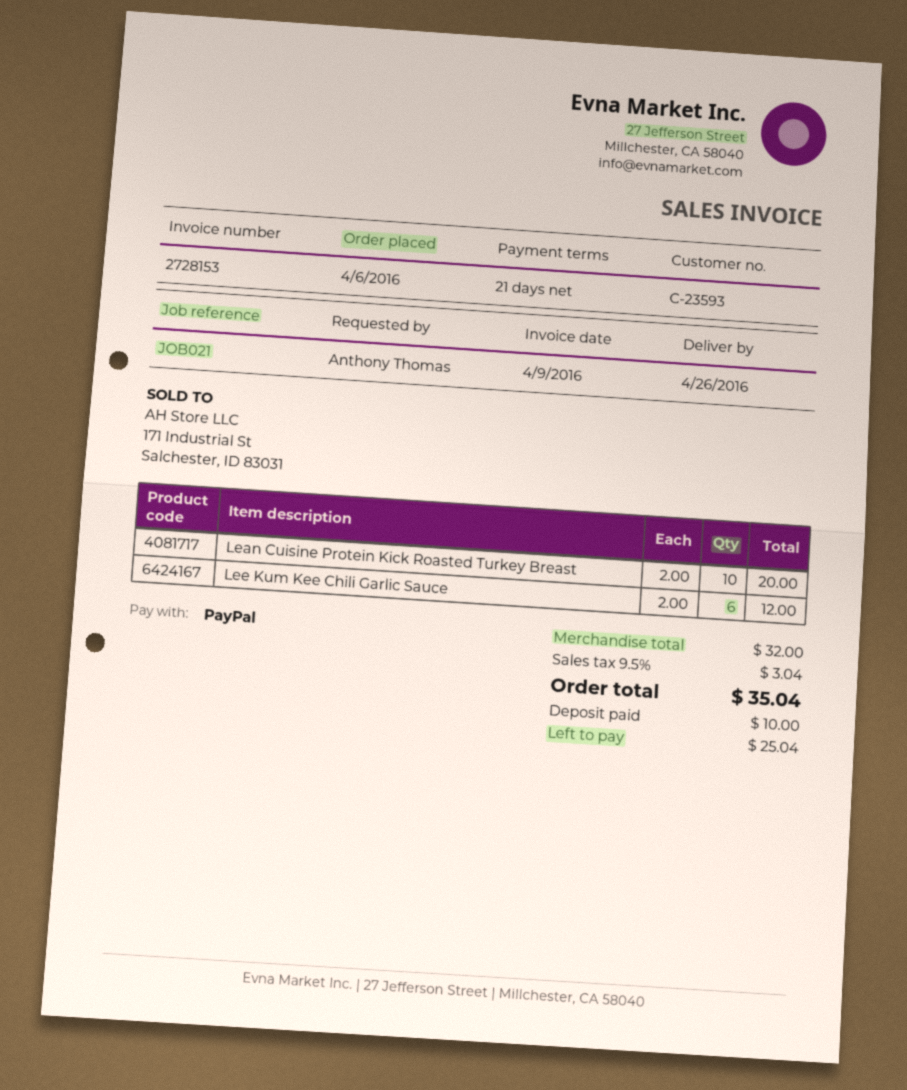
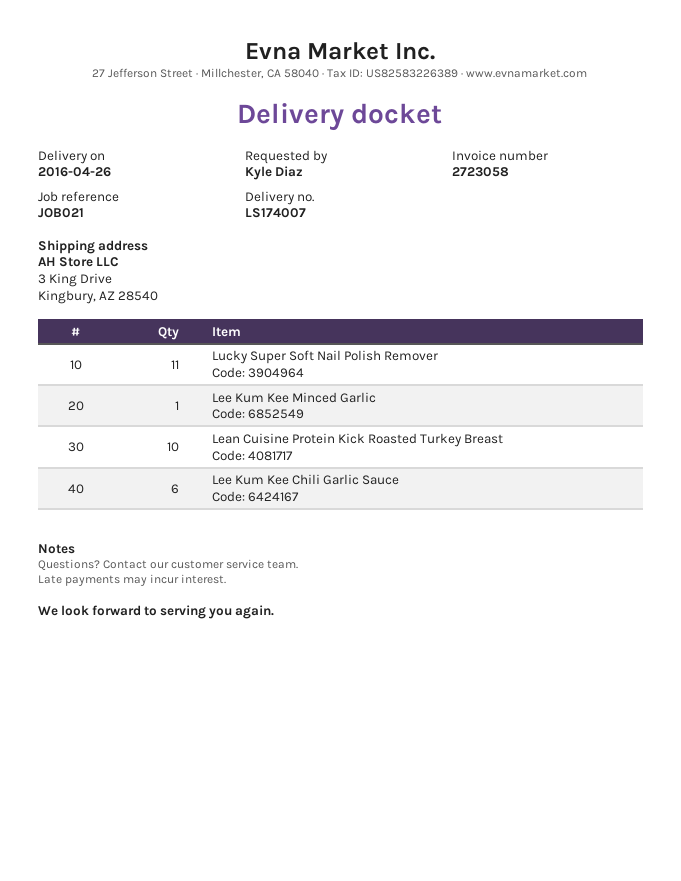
invoice number: 2728153 -> 2723058
ordered by: Anthony Thomas -> Kyle Diaz
Lucky Super Soft Nail Polish Remover: none -> 11
Lee Kum Kee Minced Garlic: none -> 1

